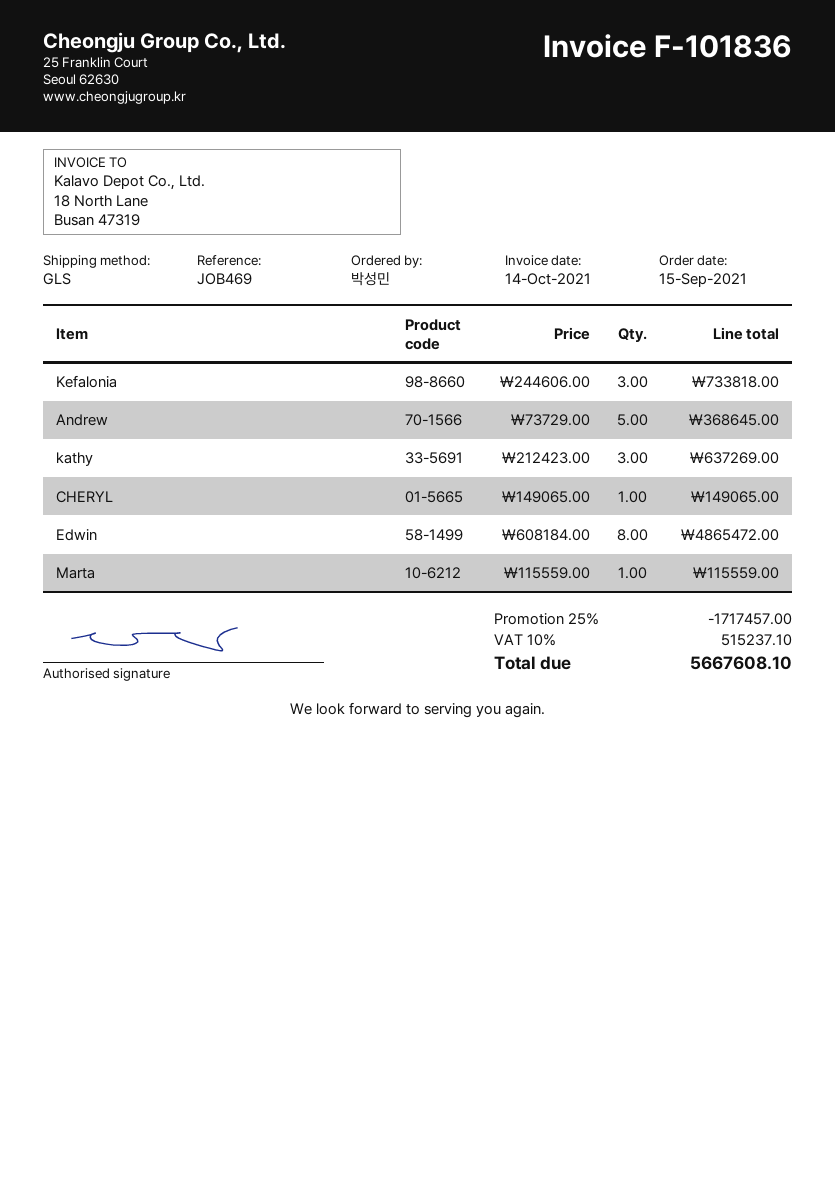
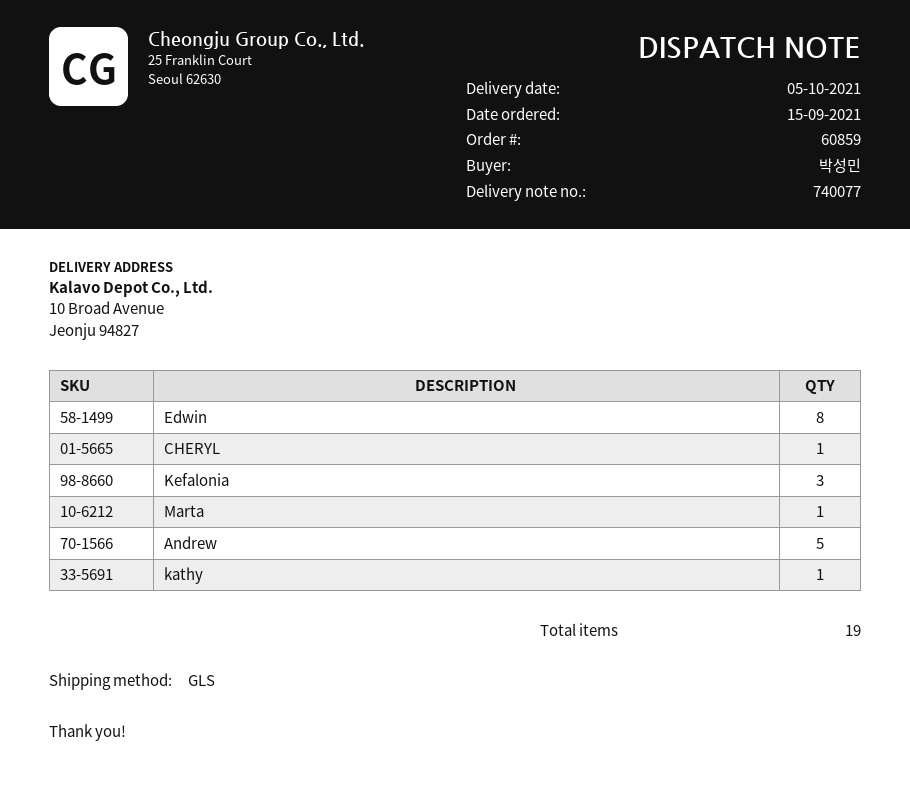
kathy: 3 -> 1

